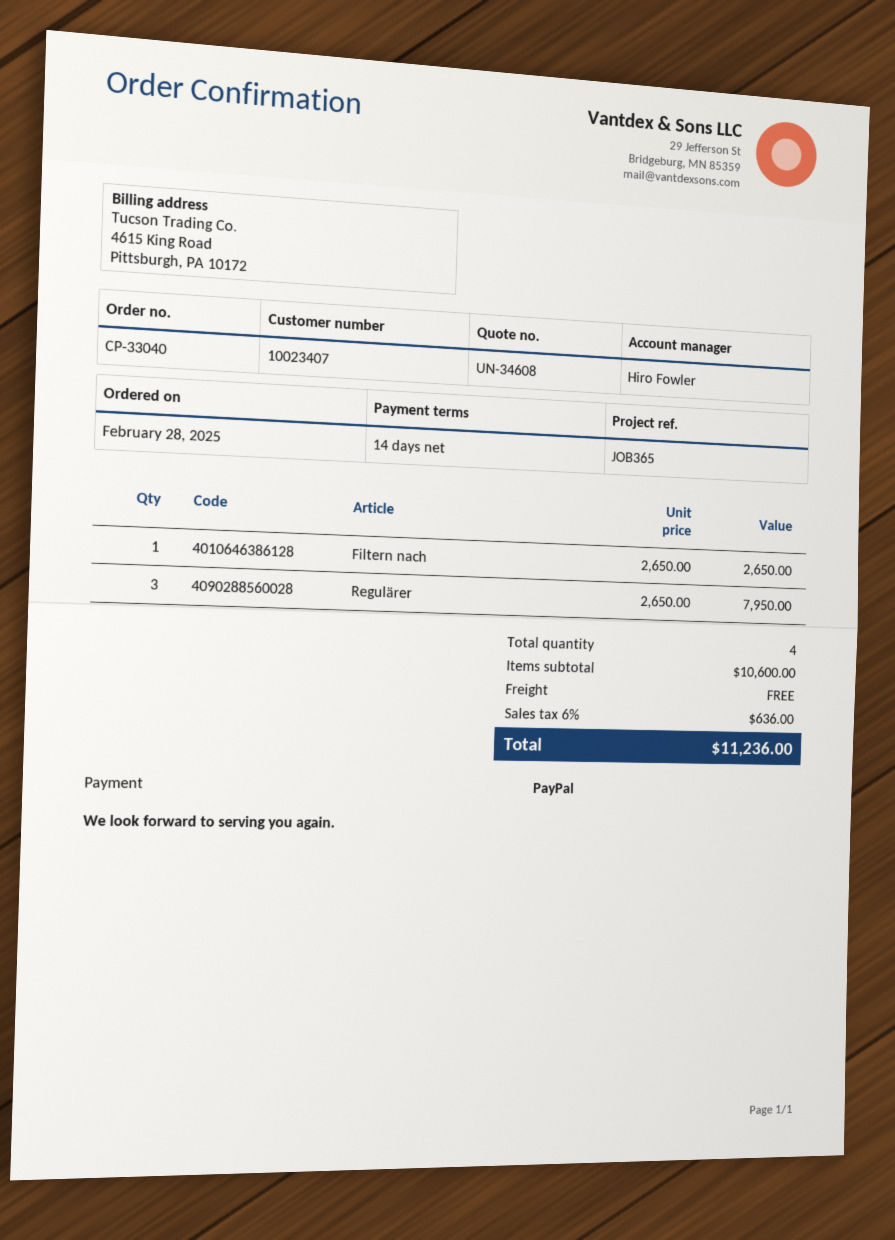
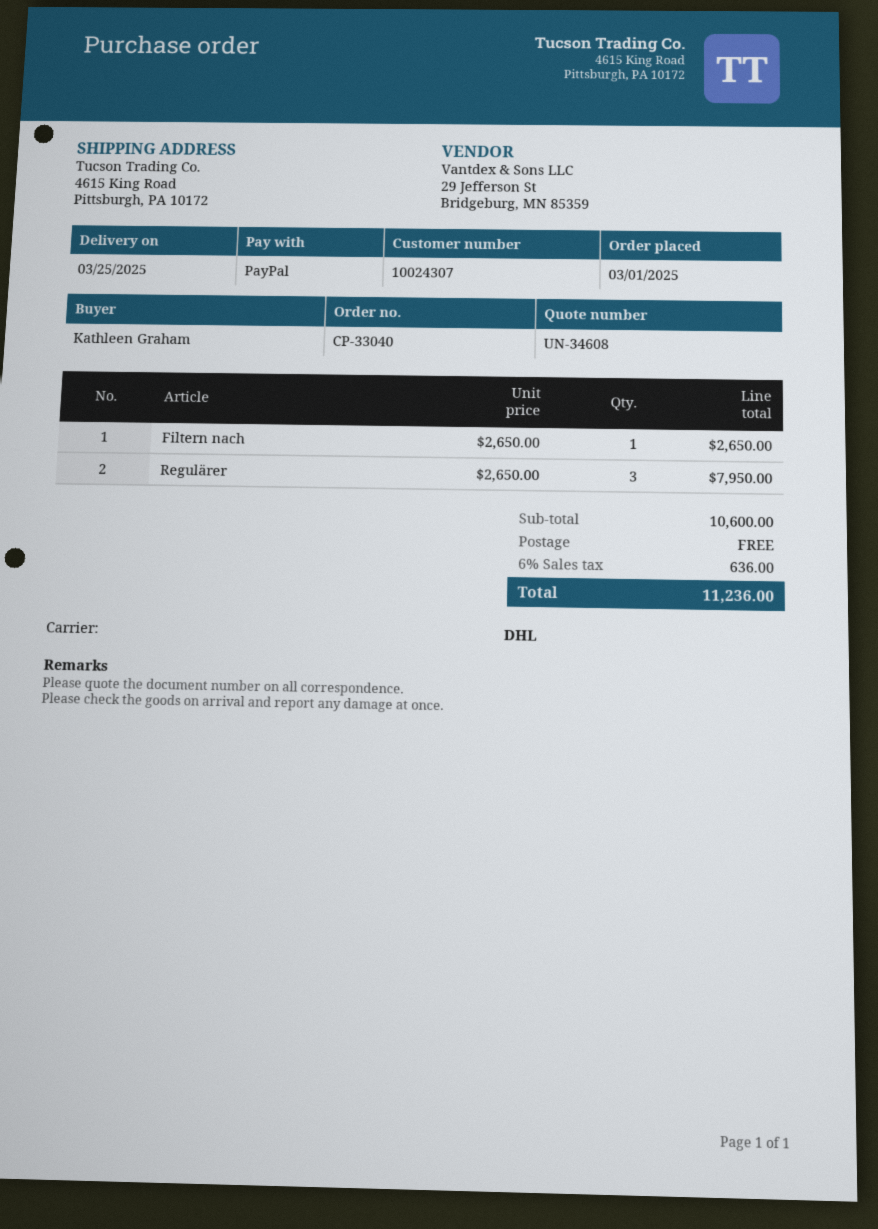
order date: 2025-02-28 -> 2025-03-01
customer number: 10023407 -> 10024307

